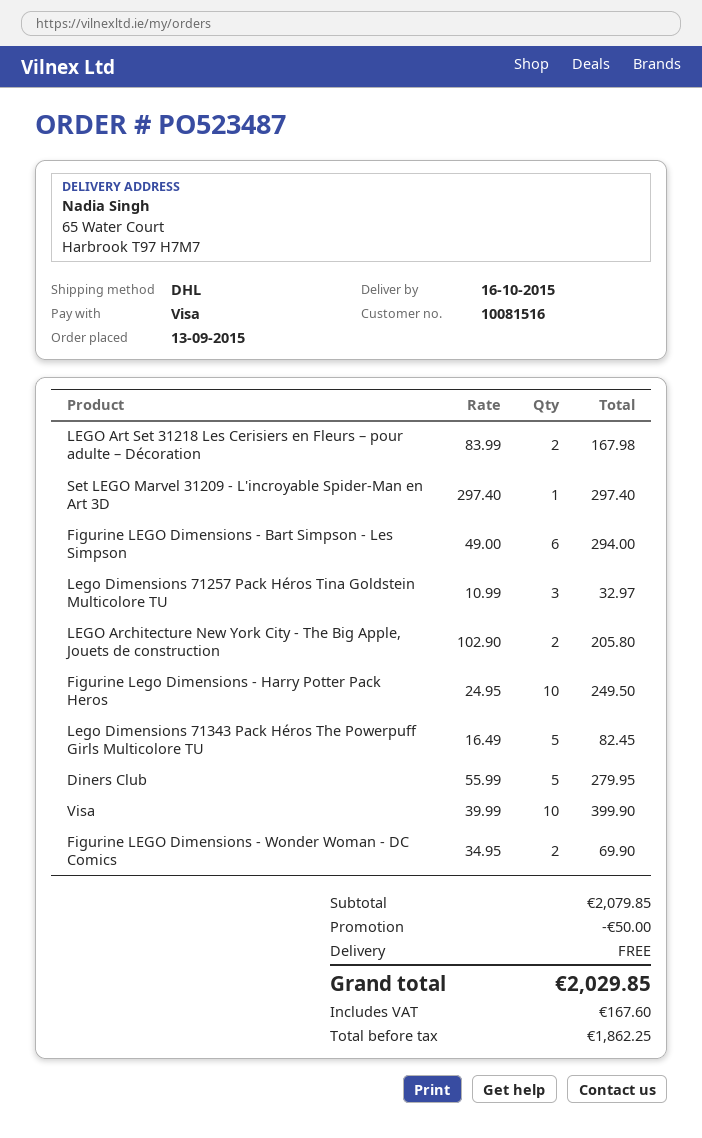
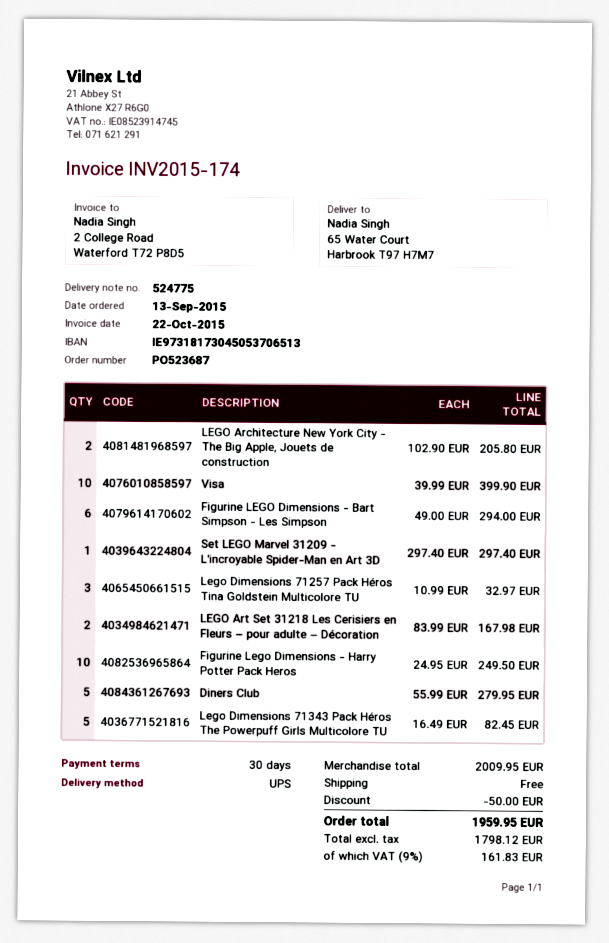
order number: PO523487 -> PO523687
shipping method: DHL -> UPS
Figurine LEGO Dimensions - Wonder Woman - DC Comics: 2 x 34.95 = 69.90 -> none
subtotal: 2079.85 -> 2009.95
net: 1862.25 -> 1798.12
tax: 167.60 -> 161.83
total: 2029.85 -> 1959.95

